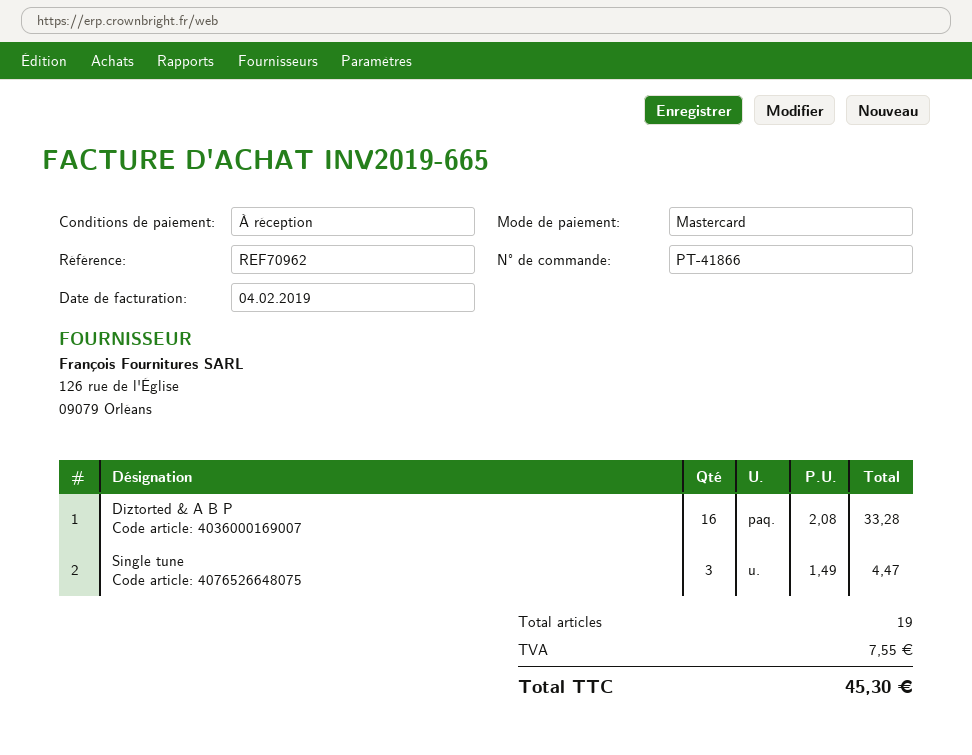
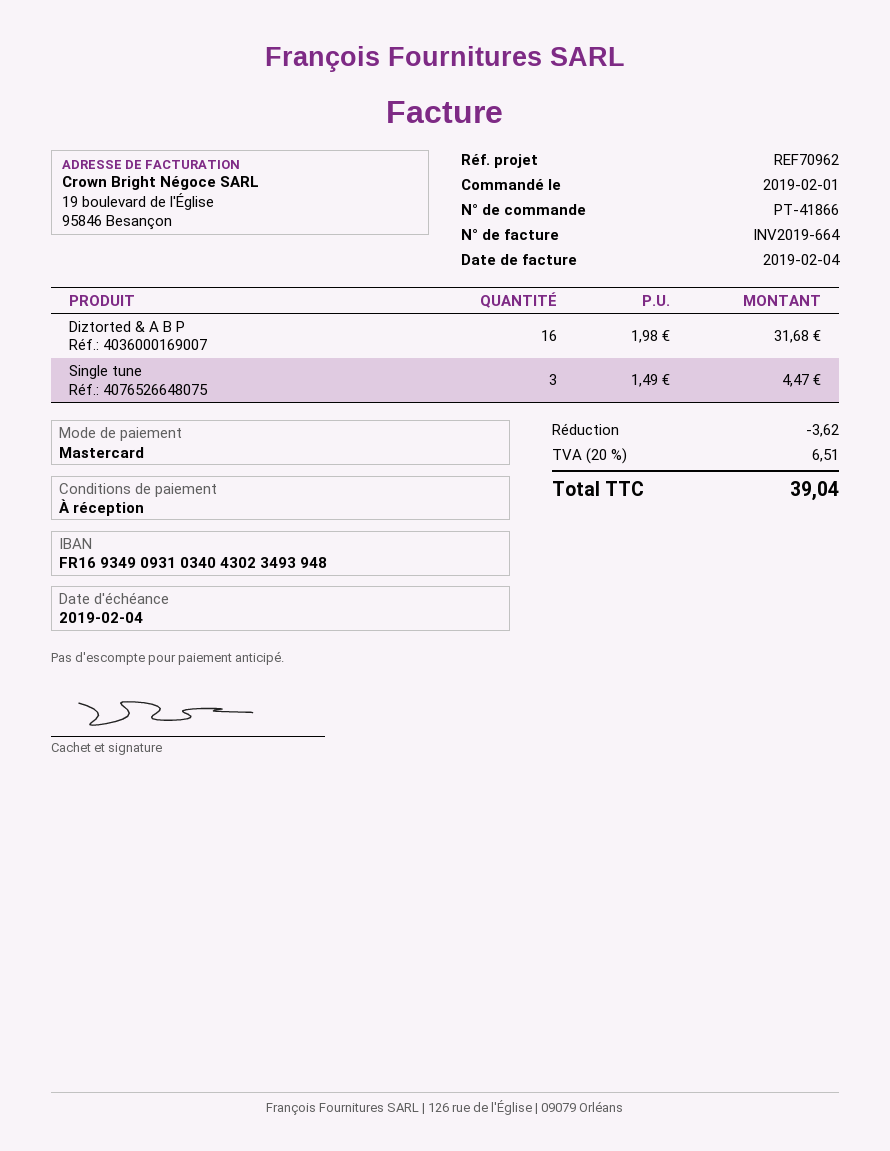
invoice number: INV2019-665 -> INV2019-664
Diztorted & A B P: 16 x 2.08 = 33.28 -> 16 x 1.98 = 31.68
discount: none -> 3.62
tax: 7.55 -> 6.51
total: 45.30 -> 39.04

